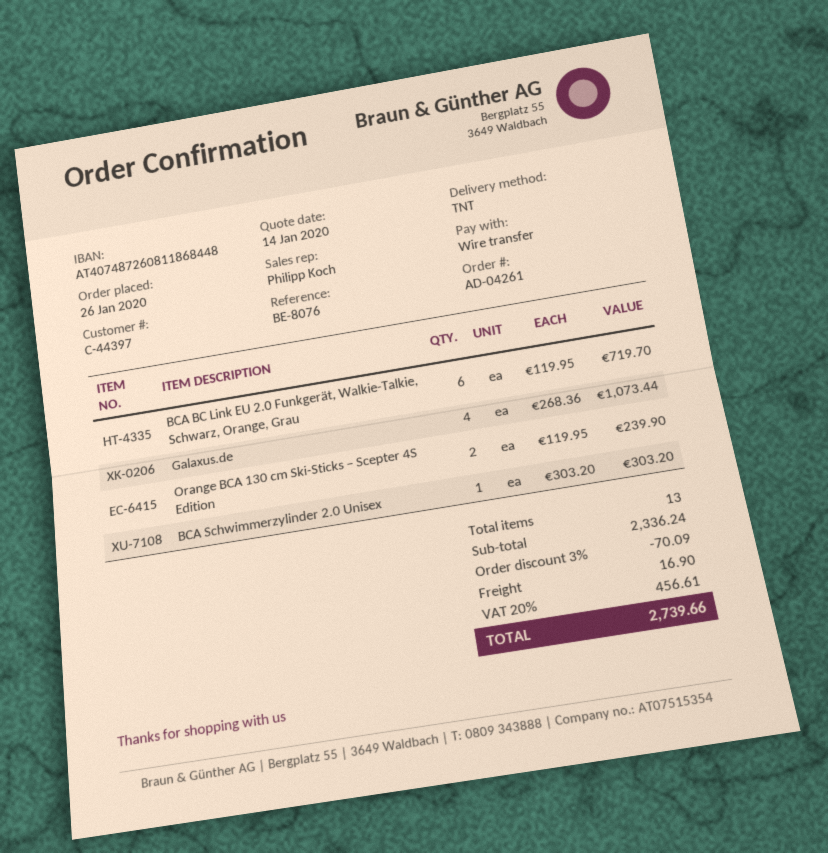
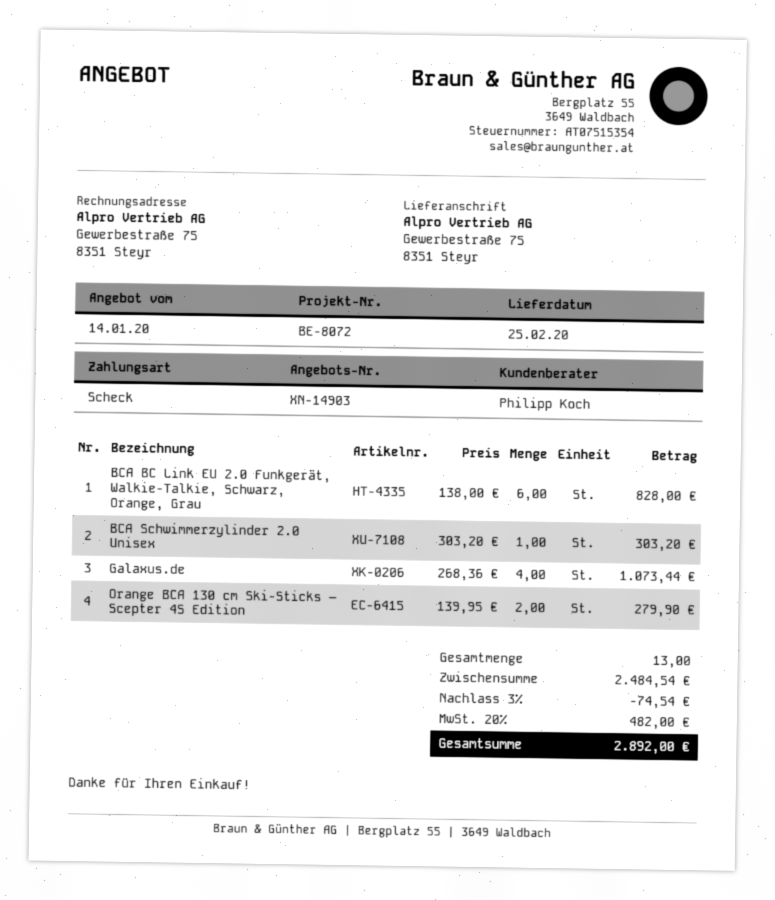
reference: BE-8076 -> BE-8072
payment method: bank transfer -> cheque
BCA BC Link EU 2.0 Funkgerät, Walkie-Talkie, Schwarz, Orange, Grau: 6 x 119.95 = 719.70 -> 6 x 138.00 = 828.00
Orange BCA 130 cm Ski-Sticks – Scepter 4S Edition: 2 x 119.95 = 239.90 -> 2 x 139.95 = 279.90
subtotal: 2336.24 -> 2484.54
discount: 3% = 70.09 -> 3% = 74.54
shipping: 16.90 -> none
tax: 20% = 456.61 -> 20% = 482.00
total: 2739.66 -> 2892.00

